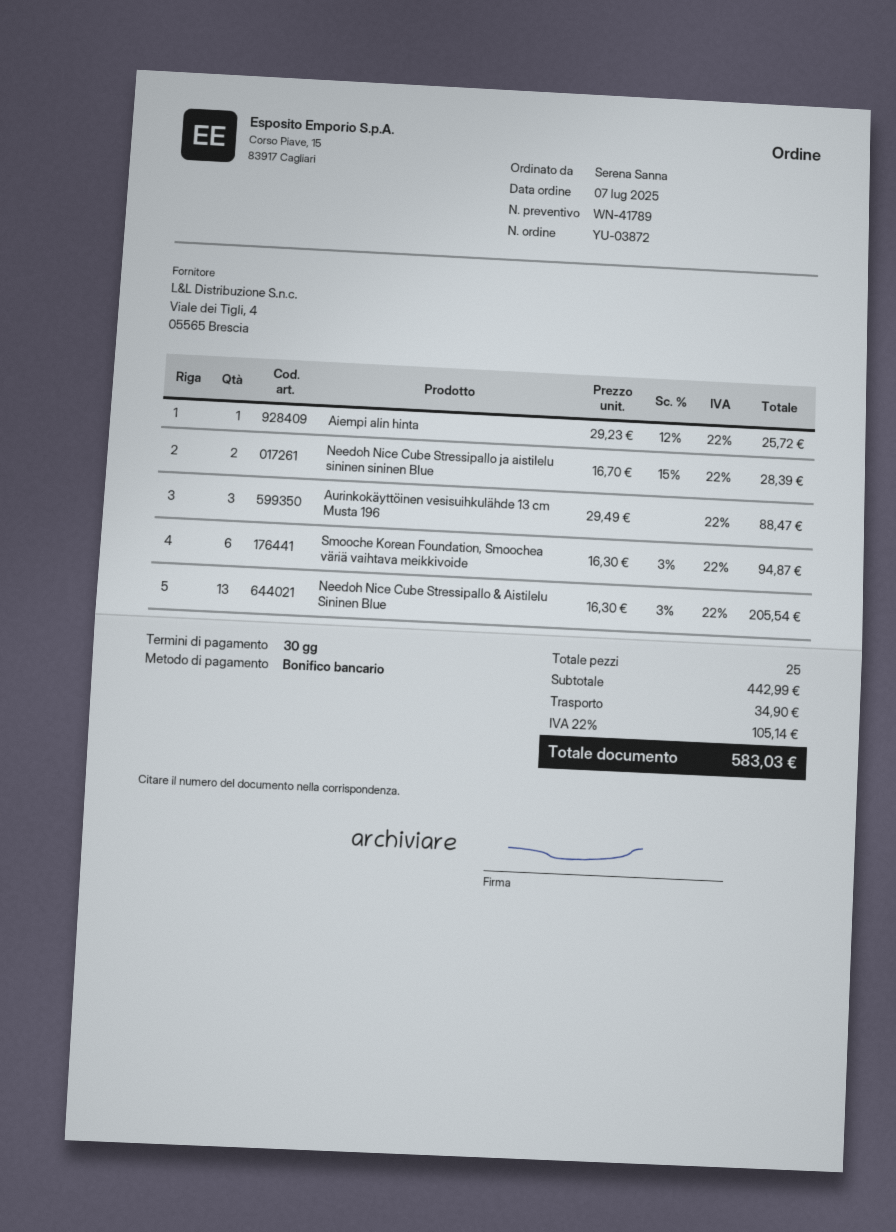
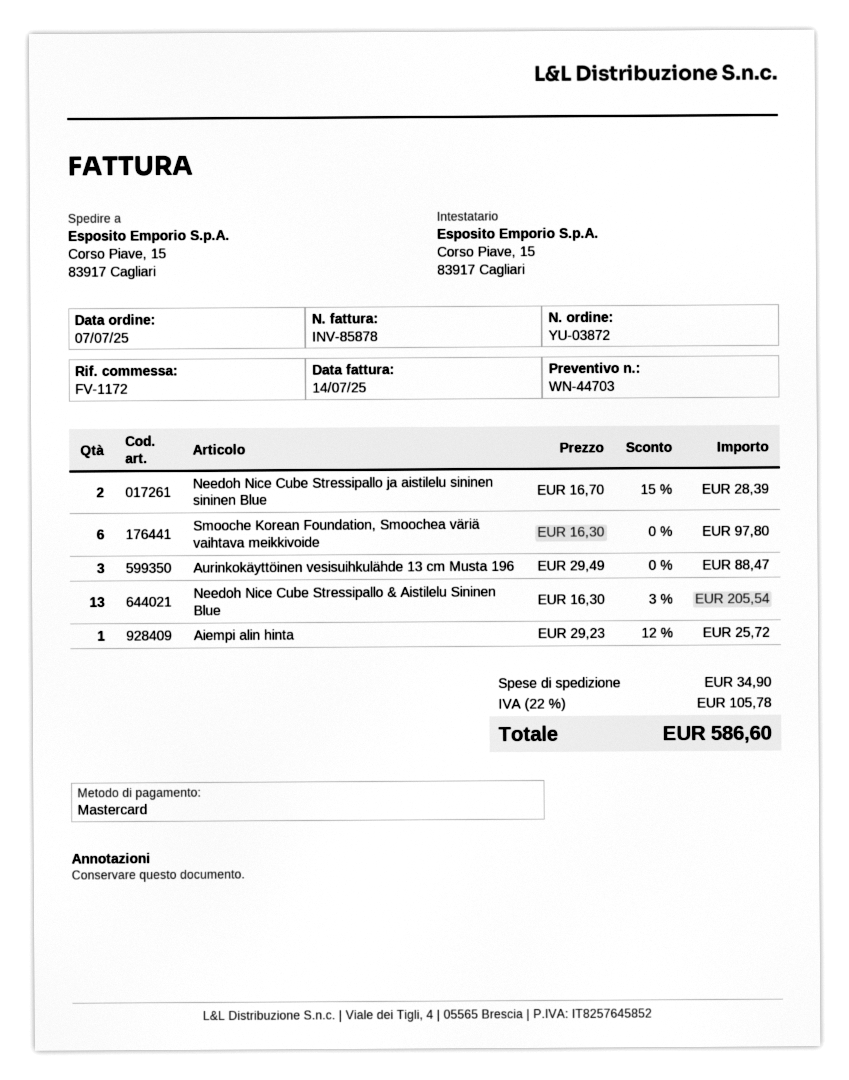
quote number: WN-41789 -> WN-44703
payment method: bank transfer -> Mastercard
Smooche Korean Foundation, Smoochea väriä vaihtava meikkivoide: 6 x 16.30 - 3% = 94.87 -> 6 x 16.30 = 97.80
tax: 22% = 105.14 -> 22% = 105.78
total: 583.03 -> 586.60

